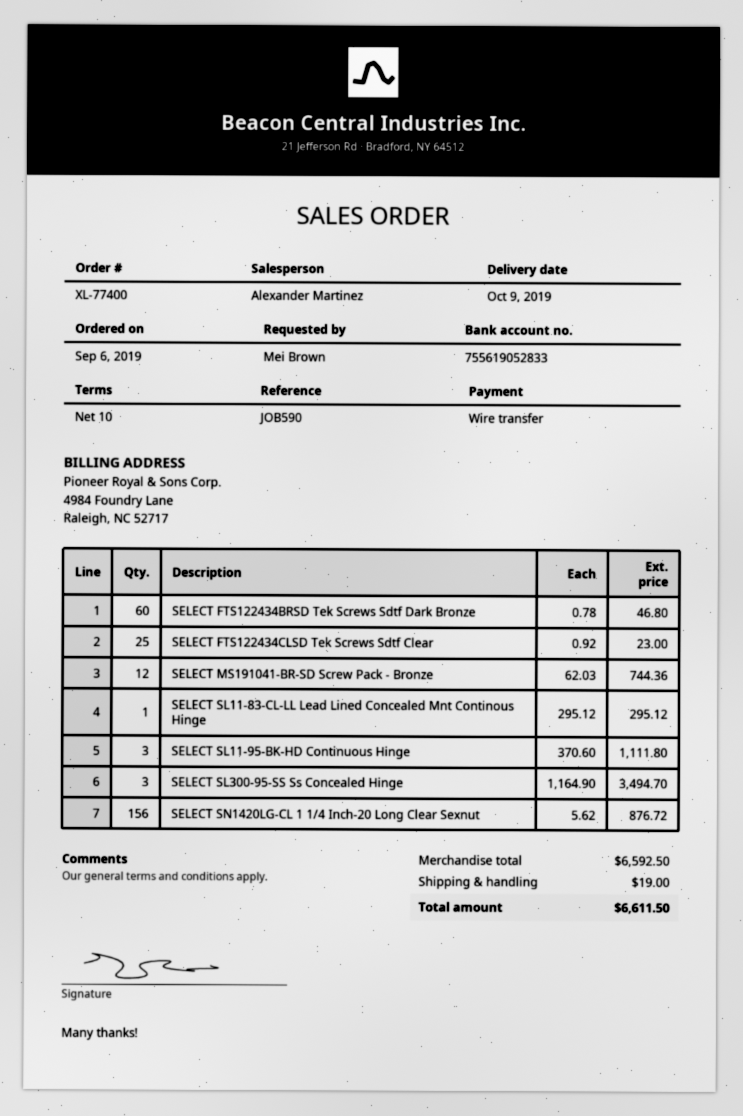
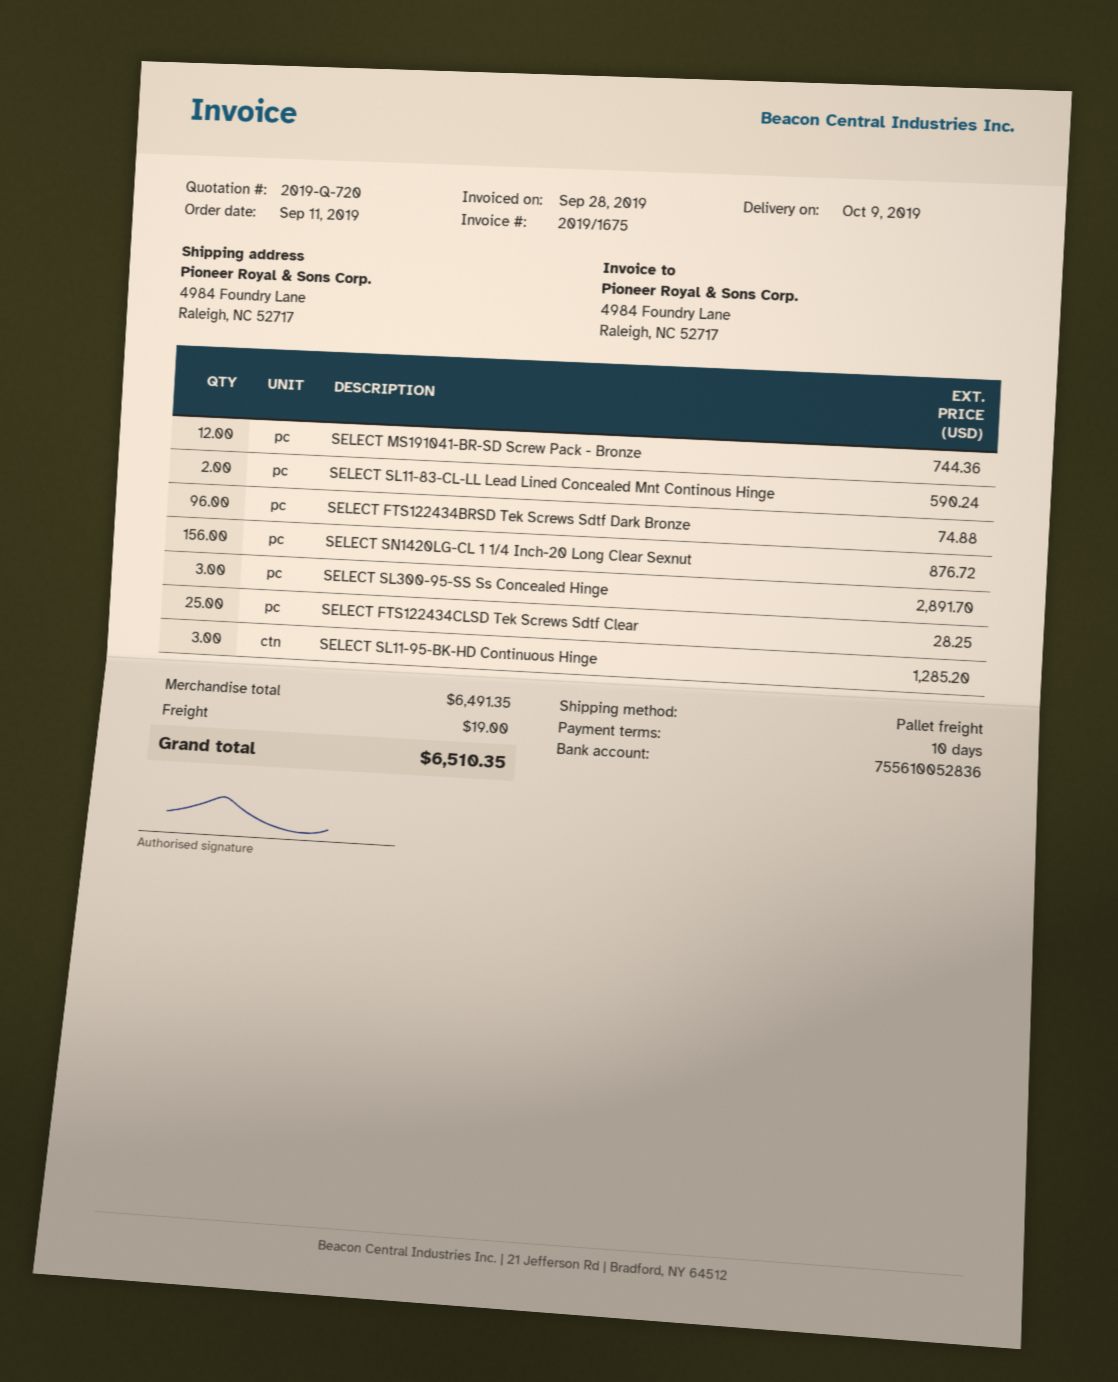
order date: 2019-09-06 -> 2019-09-11
bank account: 755619052833 -> 755610052836
SELECT FTS122434BRSD Tek Screws Sdtf Dark Bronze: 60 for 46.80 -> 96 for 74.88
SELECT FTS122434CLSD Tek Screws Sdtf Clear: 25 for 23.00 -> 25 for 28.25
SELECT SL11-83-CL-LL Lead Lined Concealed Mnt Continous Hinge: 1 for 295.12 -> 2 for 590.24
SELECT SL11-95-BK-HD Continuous Hinge: 3 for 1111.80 -> 3 for 1285.20
SELECT SL300-95-SS Ss Concealed Hinge: 3 for 3494.70 -> 3 for 2891.70
subtotal: 6592.50 -> 6491.35
total: 6611.50 -> 6510.35

